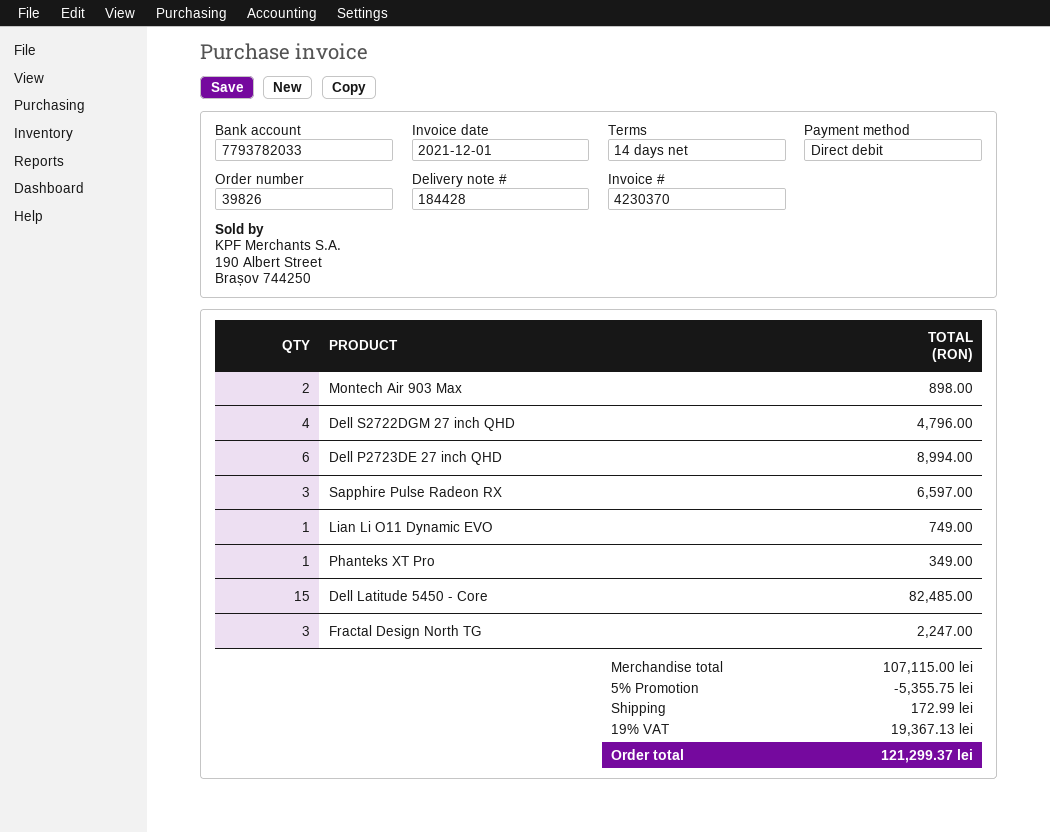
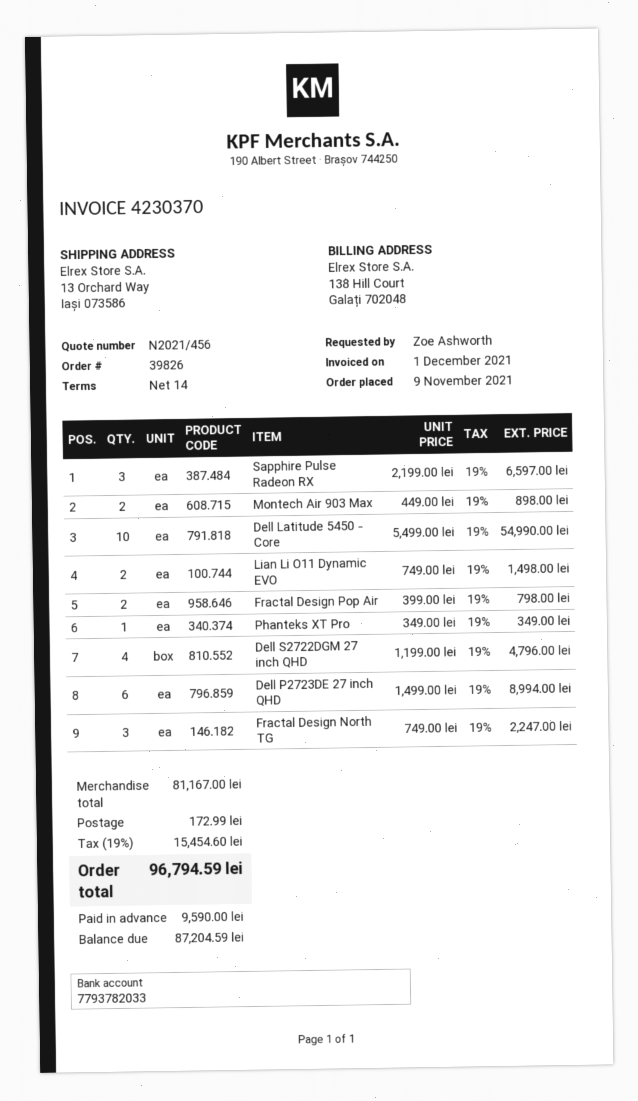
Lian Li O11 Dynamic EVO: 1 for 749.00 -> 2 for 1498.00
Dell Latitude 5450 - Core: 15 for 82485.00 -> 10 for 54990.00
Fractal Design Pop Air: none -> 2 for 798.00
subtotal: 107115.00 -> 81167.00
discount: 5% = 5355.75 -> none
tax: 19% = 19367.13 -> 19% = 15454.60
total: 121299.37 -> 96794.59

